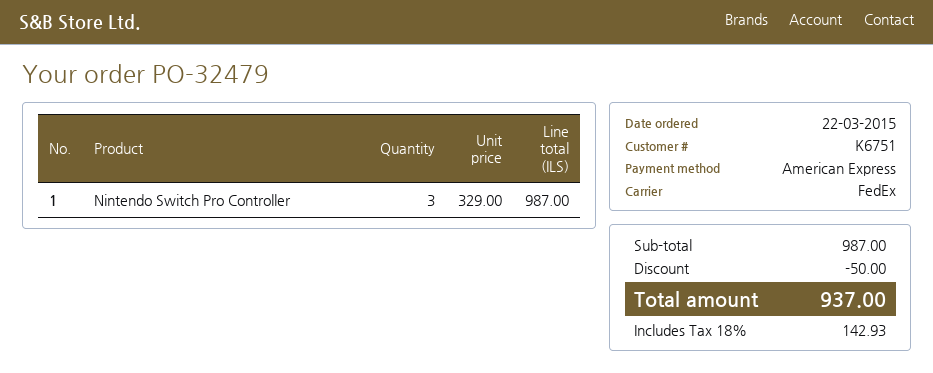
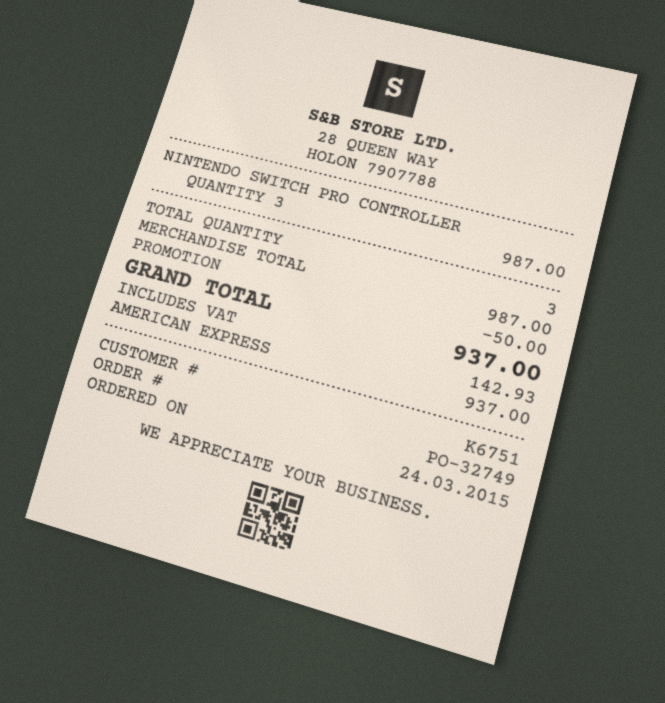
order number: PO-32479 -> PO-32749
order date: 2015-03-22 -> 2015-03-24

